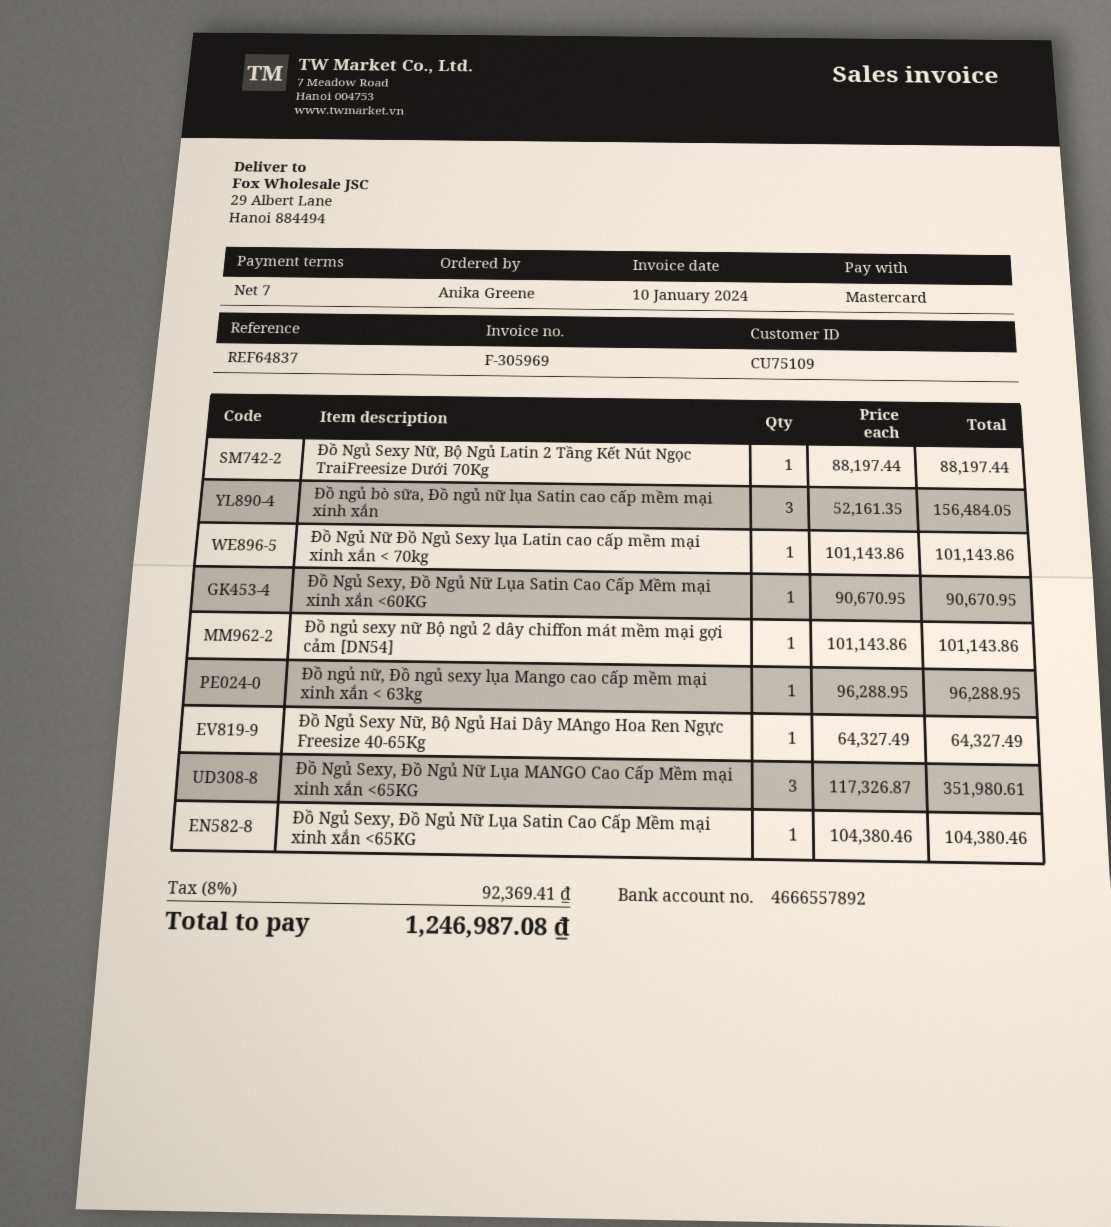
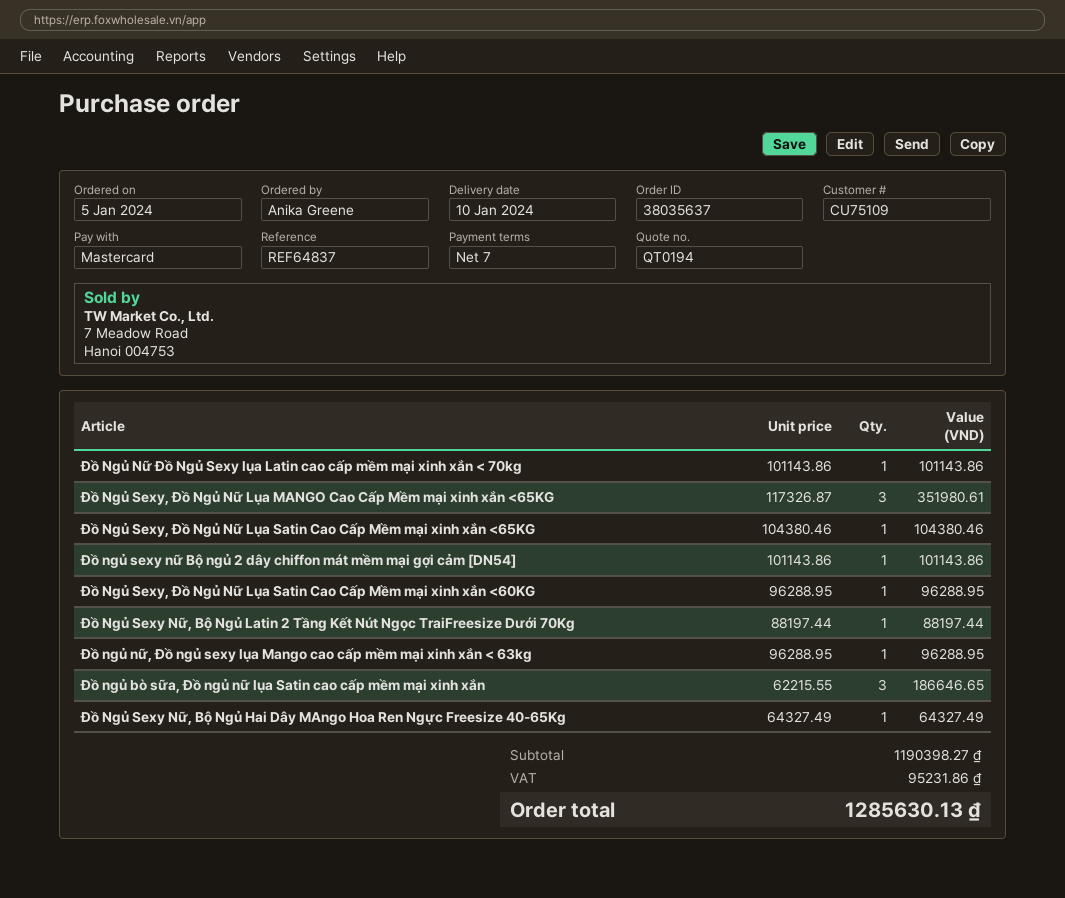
Đồ ngủ bò sữa, Đồ ngủ nữ lụa Satin cao cấp mềm mại xinh xắn: 3 x 52161.35 = 156484.05 -> 3 x 62215.55 = 186646.65
Đồ Ngủ Sexy, Đồ Ngủ Nữ Lụa Satin Cao Cấp Mềm mại xinh xắn <60KG: 1 x 90670.95 = 90670.95 -> 1 x 96288.95 = 96288.95
tax: 92369.41 -> 95231.86
total: 1246987.08 -> 1285630.13

